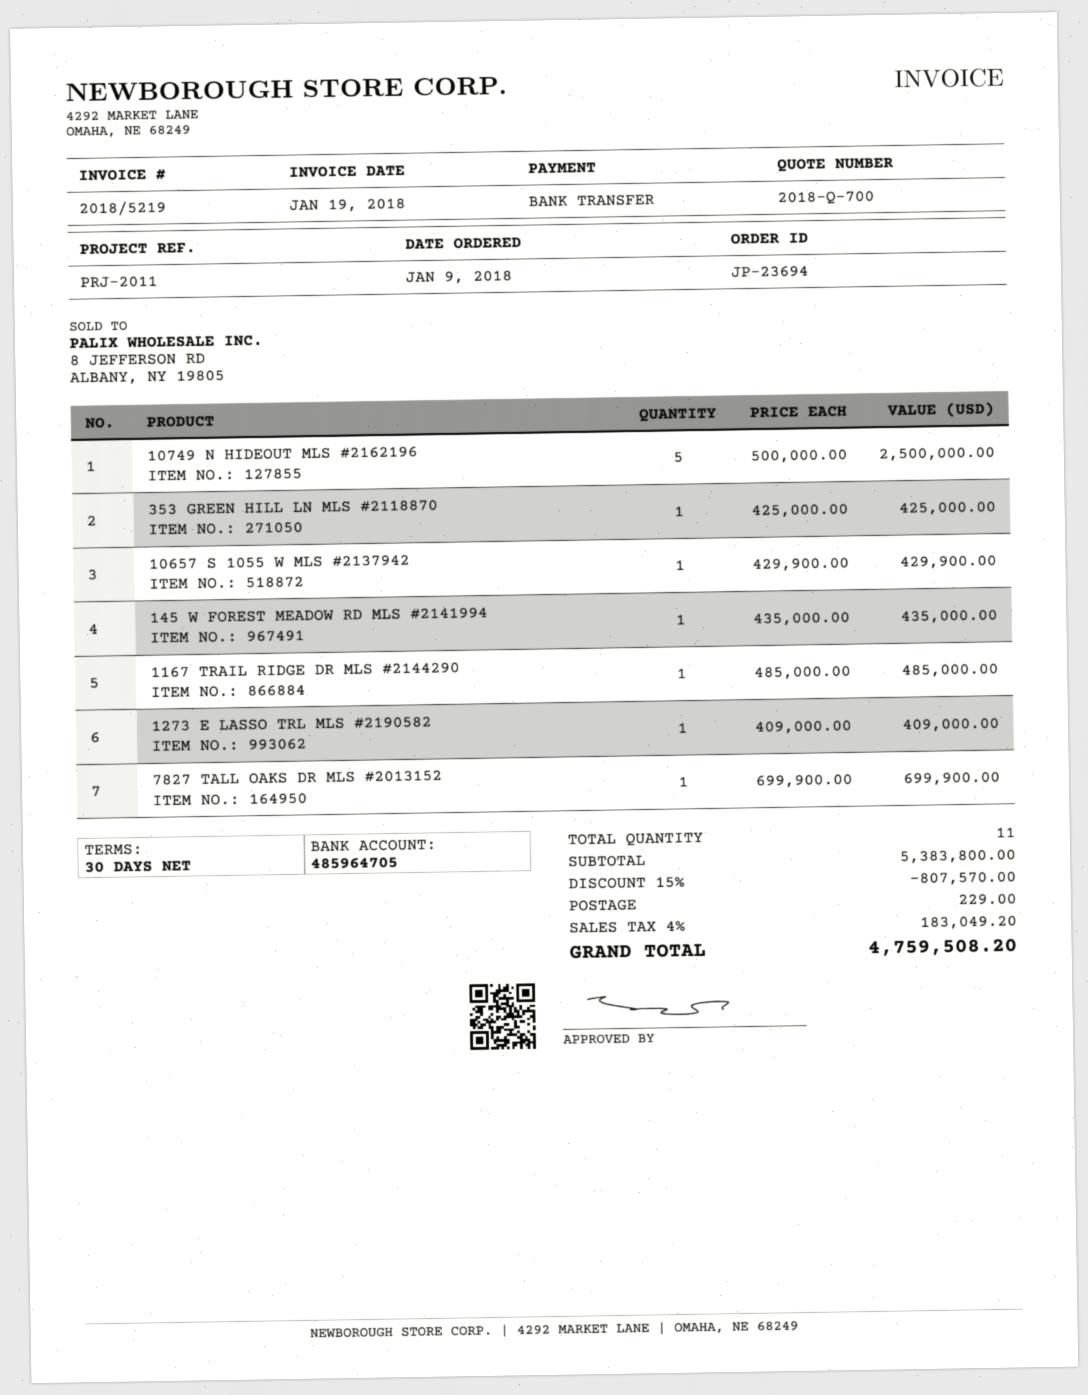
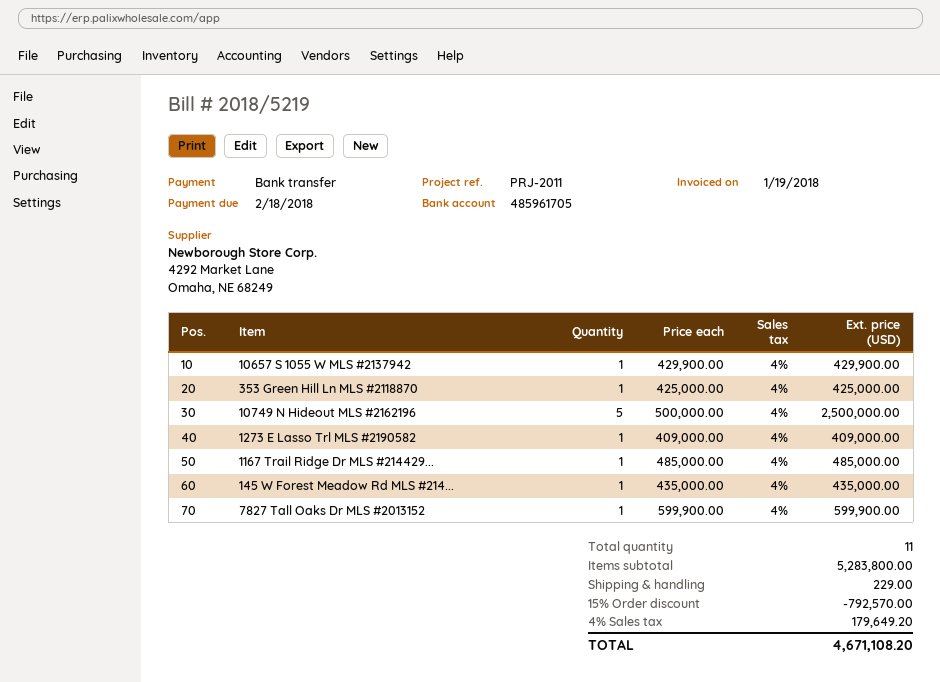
bank account: 485964705 -> 485961705
7827 TALL OAKS DR MLS #2013152: 1 x 699900.00 = 699900.00 -> 1 x 599900.00 = 599900.00
subtotal: 5383800.00 -> 5283800.00
discount: 15% = 807570.00 -> 15% = 792570.00
tax: 4% = 183049.20 -> 4% = 179649.20
total: 4759508.20 -> 4671108.20

